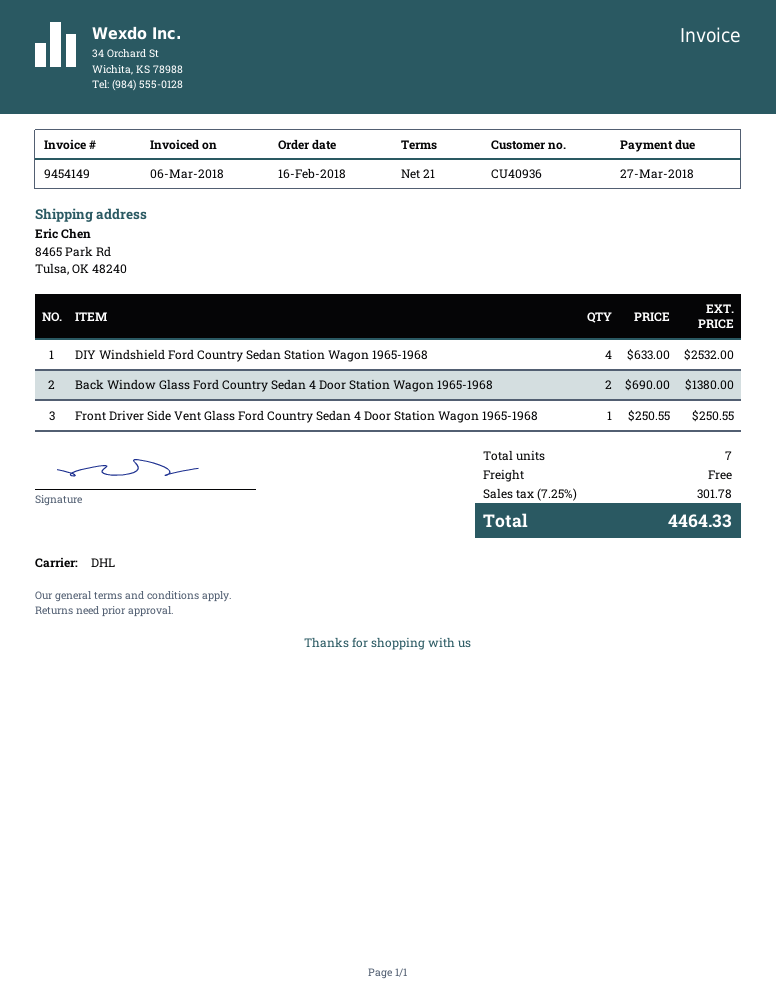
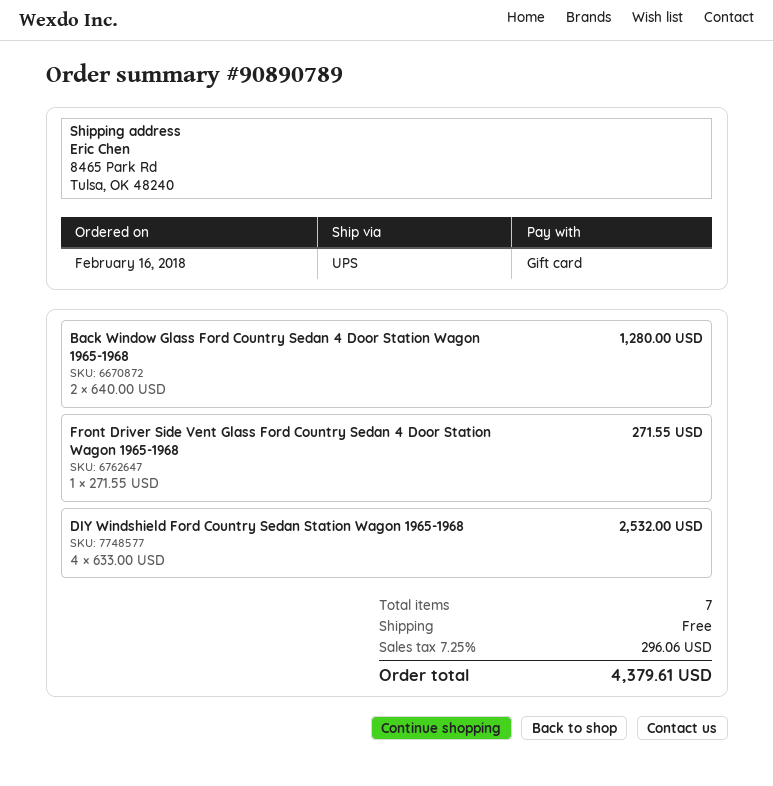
shipping method: DHL -> UPS
Back Window Glass Ford Country Sedan 4 Door Station Wagon 1965-1968: 2 x 690.00 = 1380.00 -> 2 x 640.00 = 1280.00
Front Driver Side Vent Glass Ford Country Sedan 4 Door Station Wagon 1965-1968: 1 x 250.55 = 250.55 -> 1 x 271.55 = 271.55
tax: 7.25% = 301.78 -> 7.25% = 296.06
total: 4464.33 -> 4379.61

